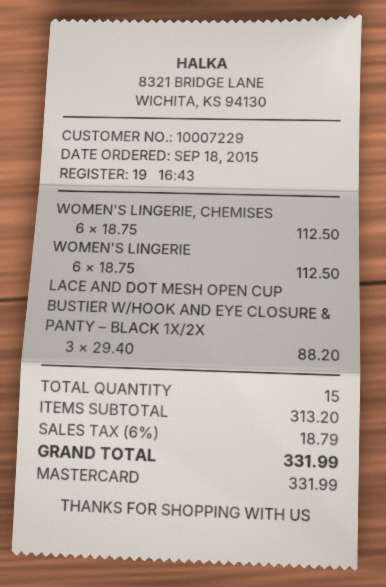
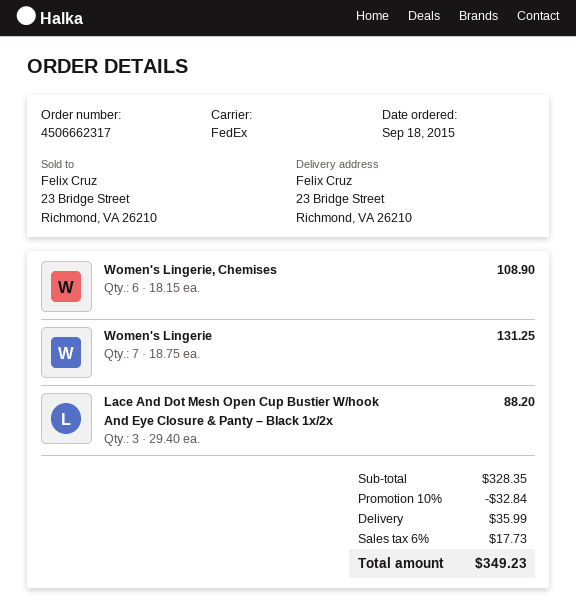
WOMEN'S LINGERIE, CHEMISES: 6 x 18.75 = 112.50 -> 6 x 18.15 = 108.90
WOMEN'S LINGERIE: 6 x 18.75 = 112.50 -> 7 x 18.75 = 131.25
subtotal: 313.20 -> 328.35
discount: none -> 10% = 32.84
shipping: none -> 35.99
tax: 6% = 18.79 -> 6% = 17.73
total: 331.99 -> 349.23

